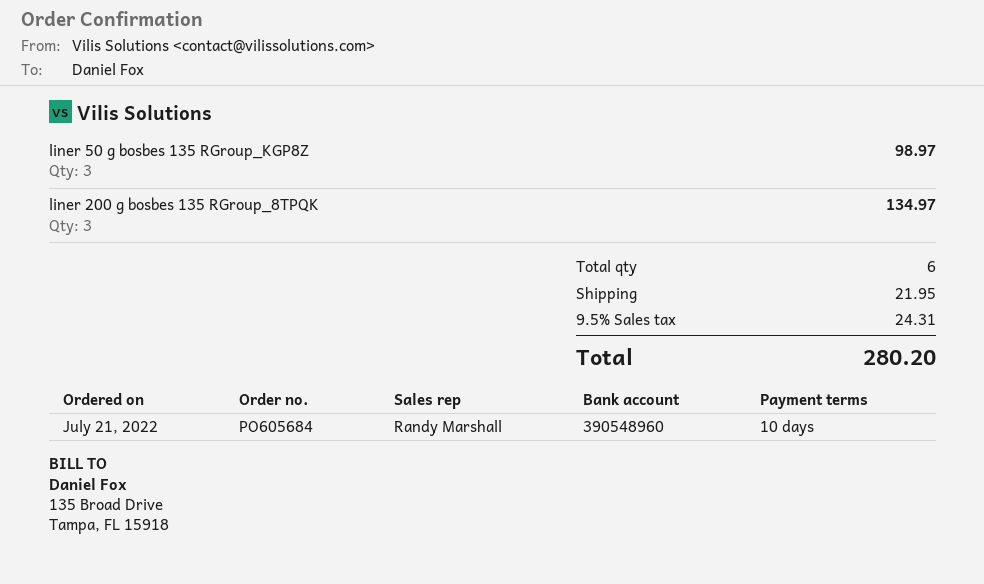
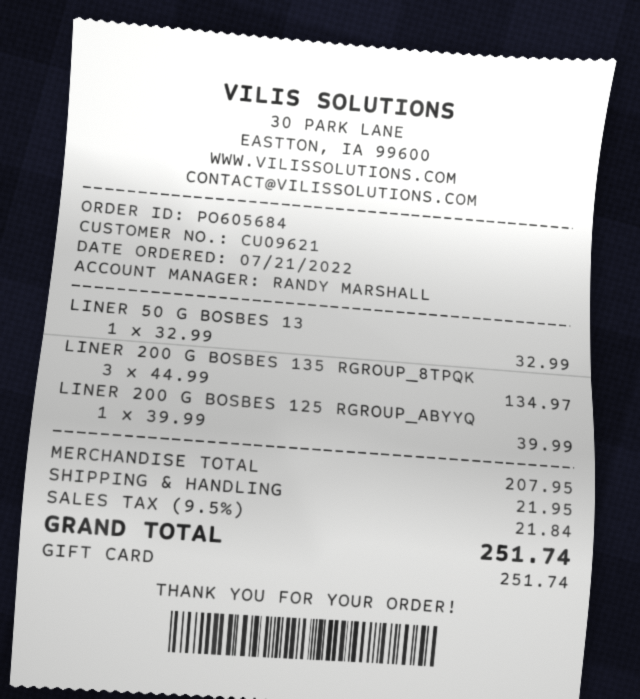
liner 50 g bosbes 135 RGroup_KGP8Z: 3 for 98.97 -> 1 for 32.99
LINER 200 G BOSBES 125 RGROUP_ABYYQ: none -> 1 for 39.99
tax: 9.5% = 24.31 -> 9.5% = 21.84
total: 280.20 -> 251.74

